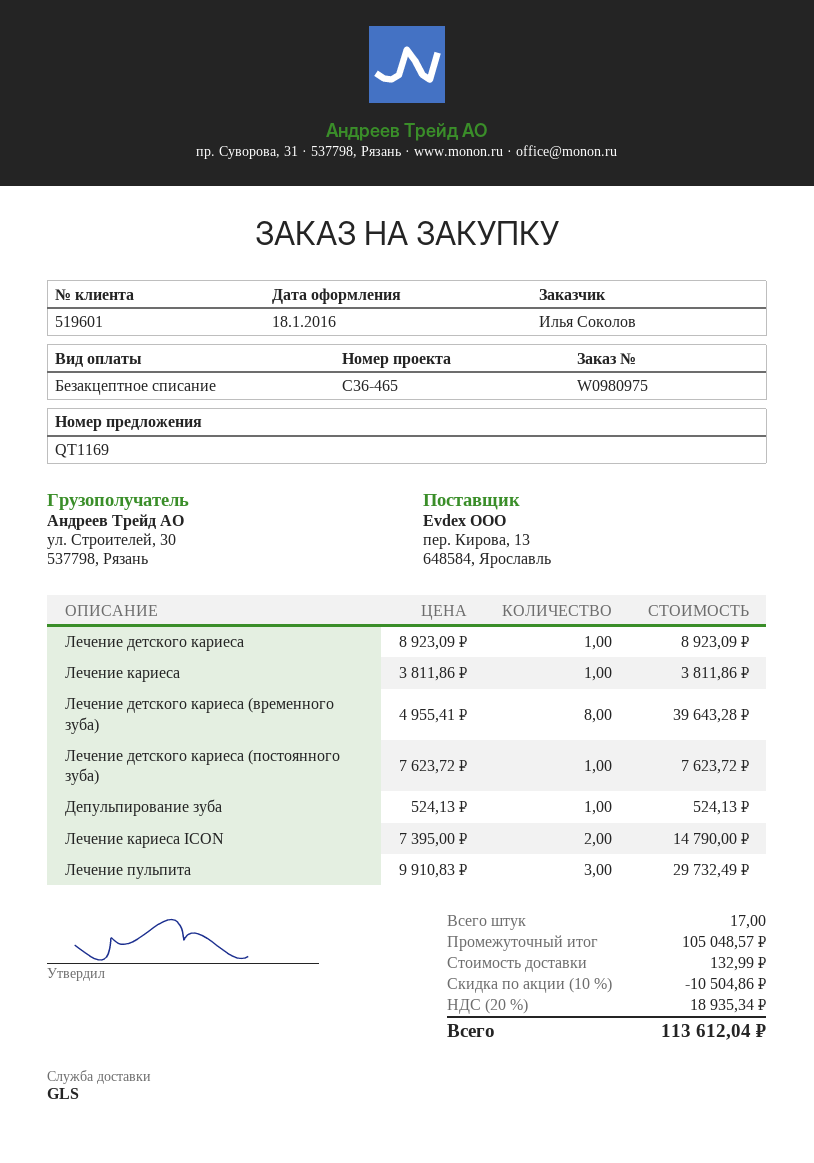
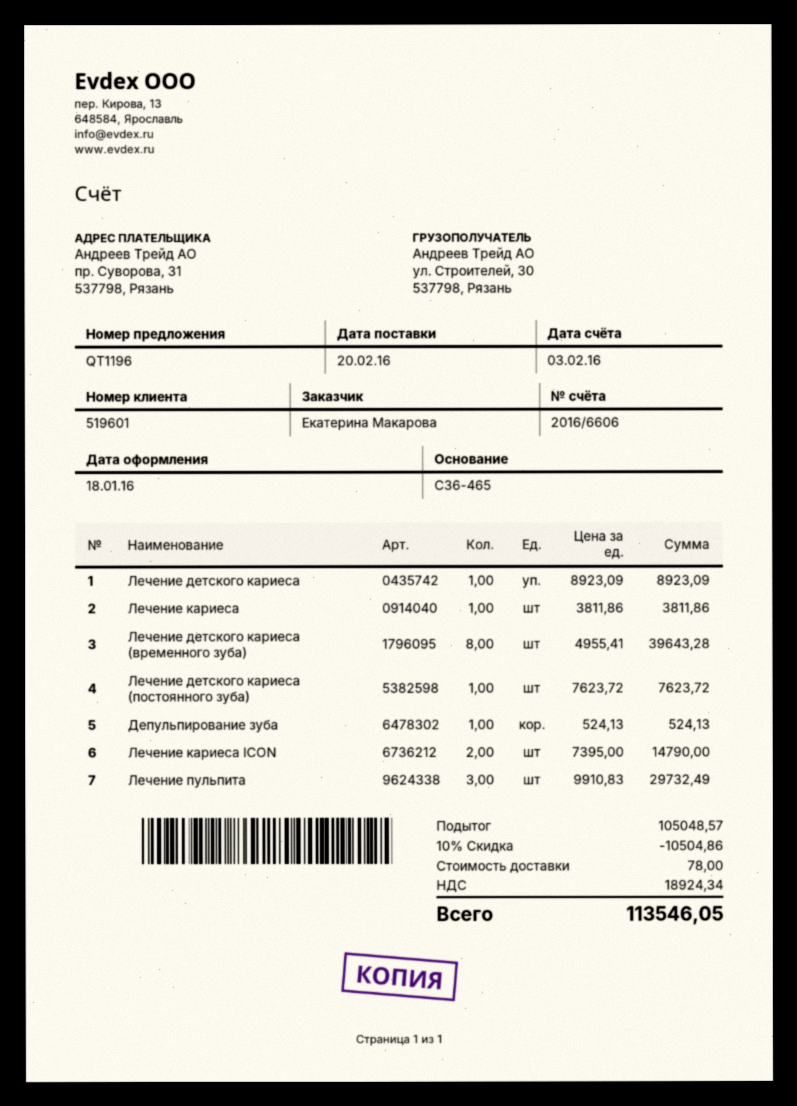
quote number: QT1169 -> QT1196
ordered by: Илья Соколов -> Екатерина Макарова
shipping: 132.99 -> 78.00
tax: 18935.34 -> 18924.34
total: 113612.04 -> 113546.05

